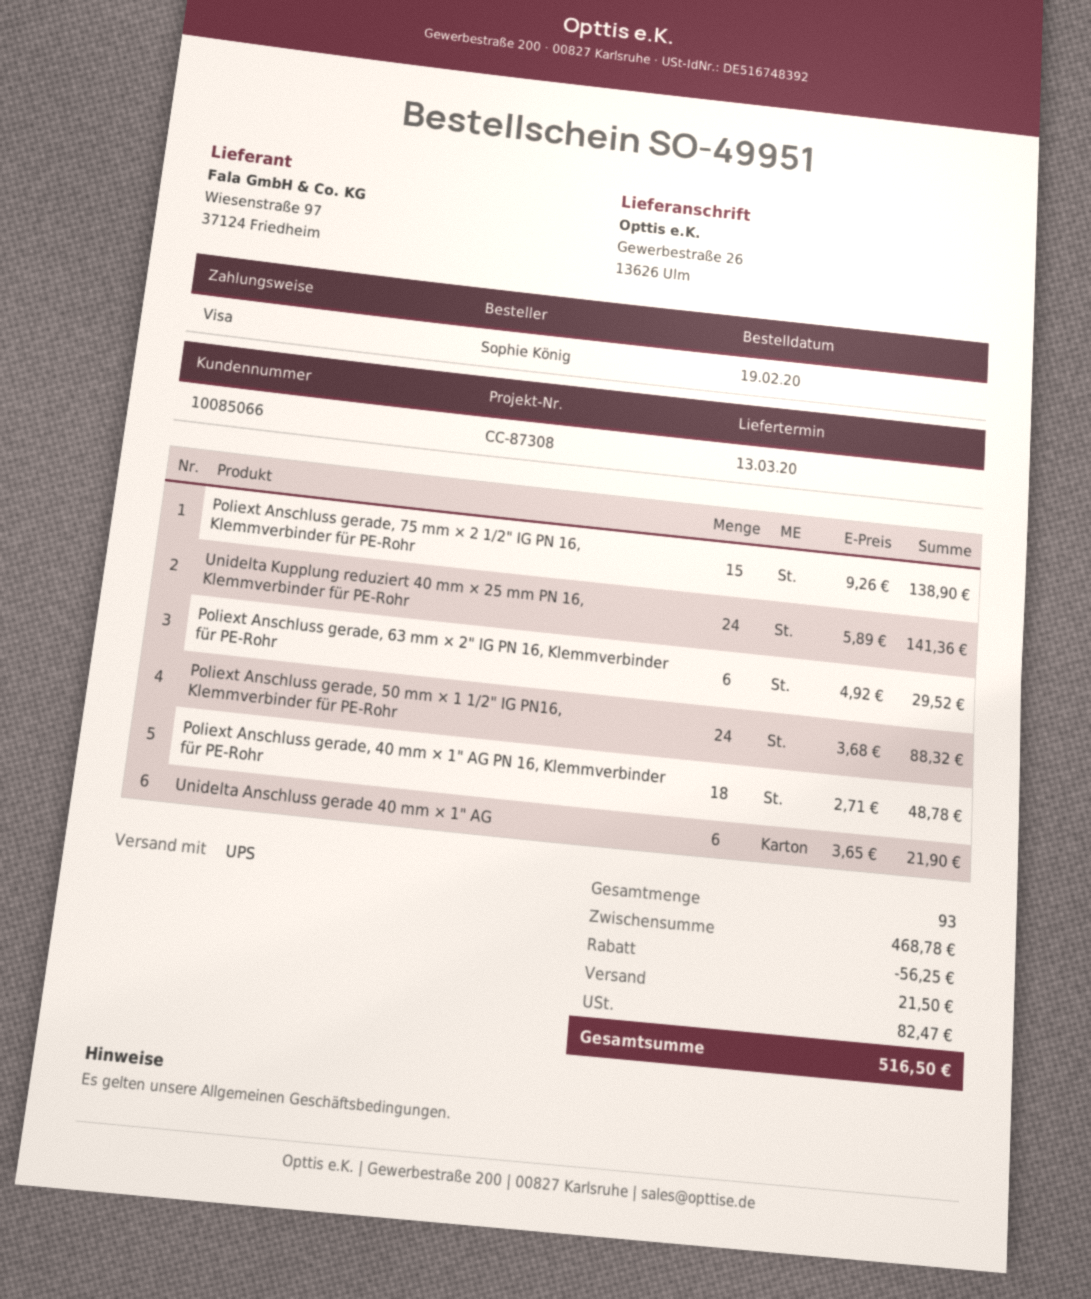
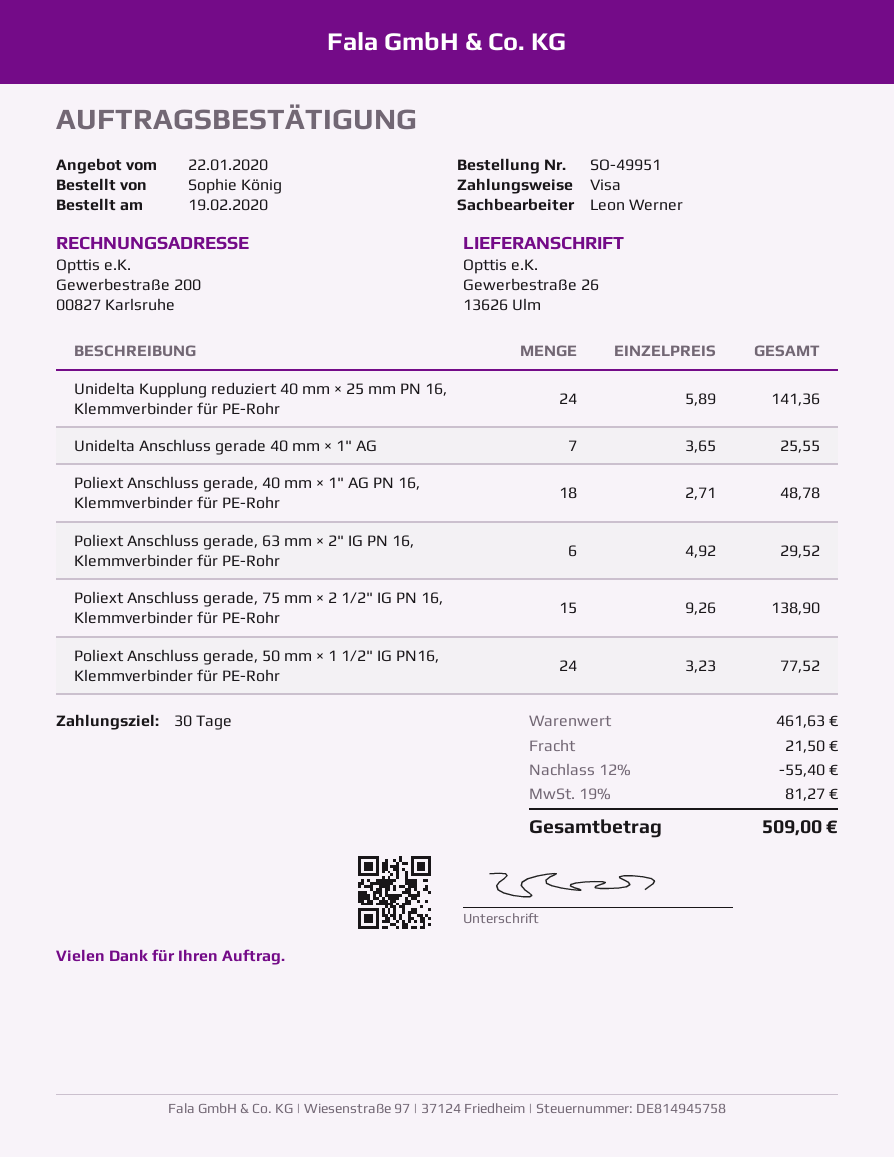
Poliext Anschluss gerade, 50 mm × 1 1/2" IG PN16, Klemmverbinder für PE-Rohr: 24 x 3.68 = 88.32 -> 24 x 3.23 = 77.52
Unidelta Anschluss gerade 40 mm × 1" AG: 6 x 3.65 = 21.90 -> 7 x 3.65 = 25.55
subtotal: 468.78 -> 461.63
discount: 56.25 -> 55.40
tax: 82.47 -> 81.27
total: 516.50 -> 509.00

